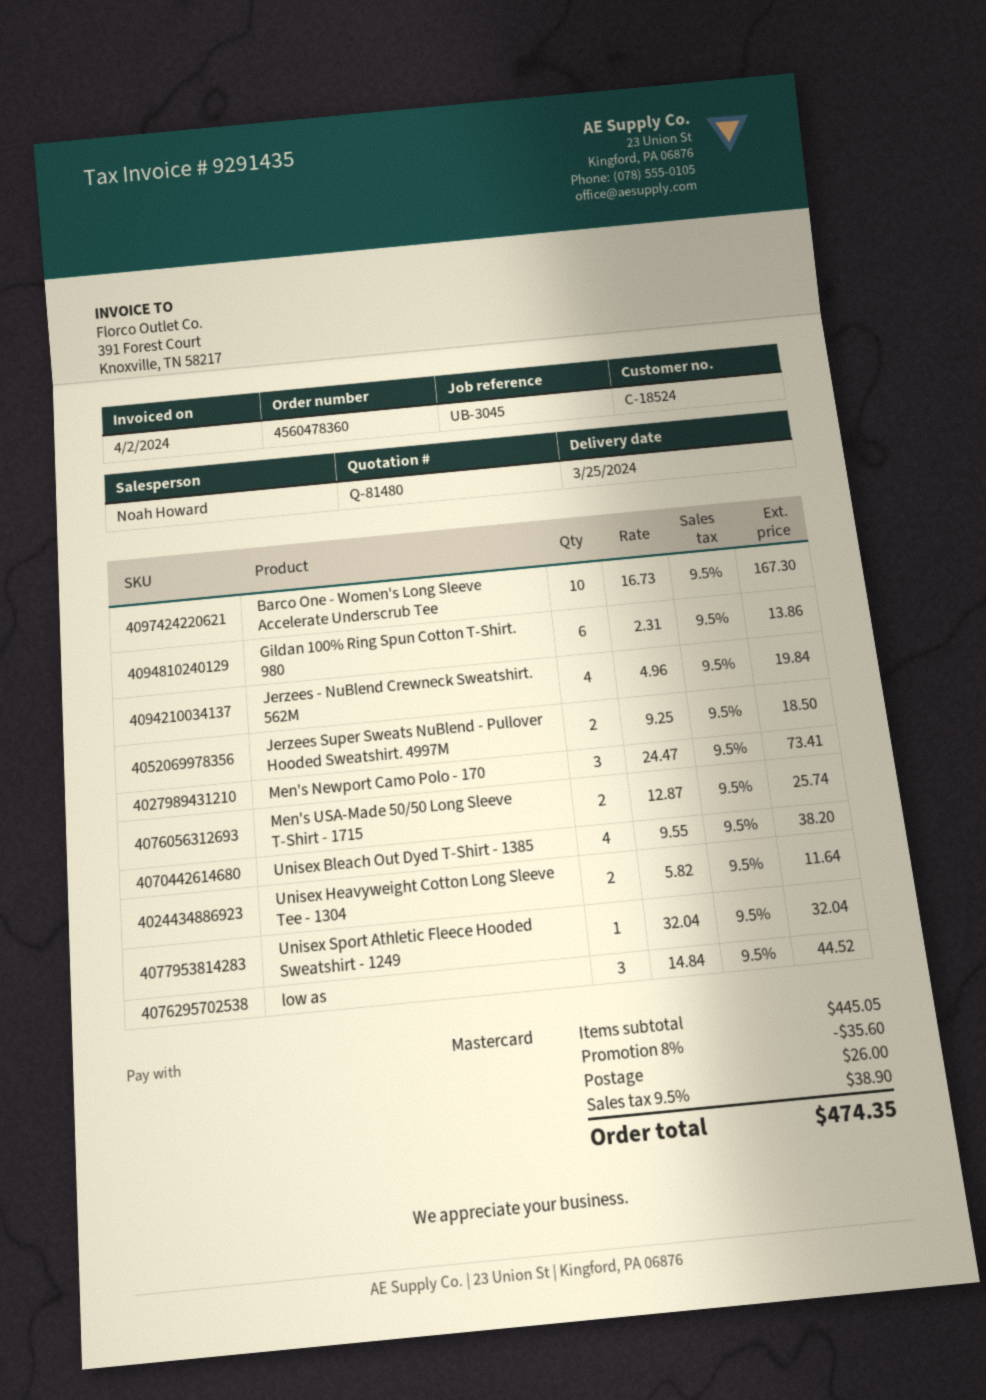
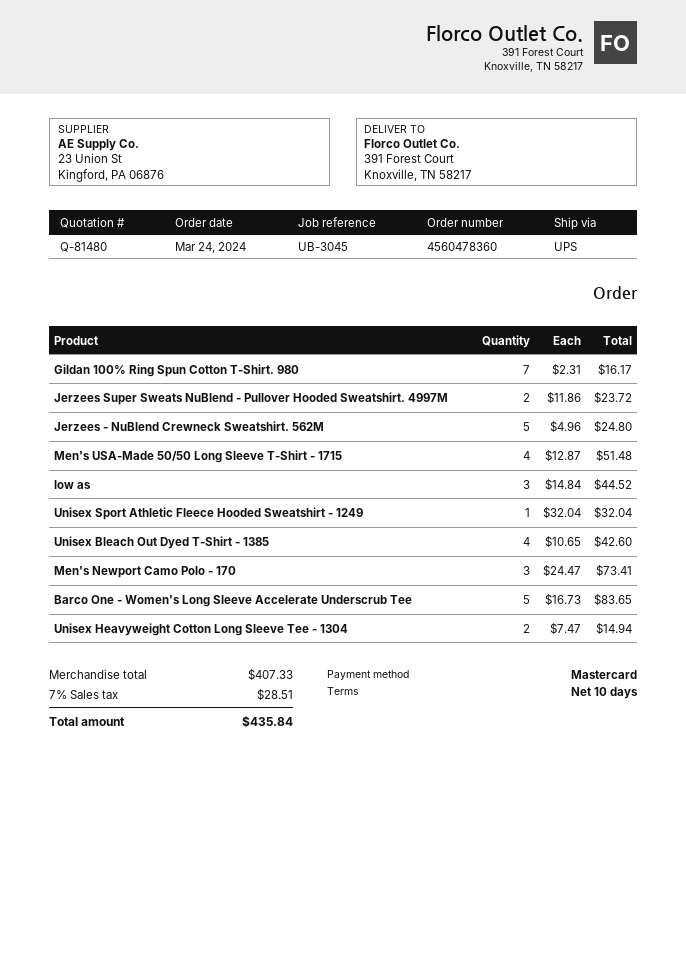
Barco One - Women's Long Sleeve Accelerate Underscrub Tee: 10 x 16.73 = 167.30 -> 5 x 16.73 = 83.65
Gildan 100% Ring Spun Cotton T-Shirt. 980: 6 x 2.31 = 13.86 -> 7 x 2.31 = 16.17
Jerzees - NuBlend Crewneck Sweatshirt. 562M: 4 x 4.96 = 19.84 -> 5 x 4.96 = 24.80
Jerzees Super Sweats NuBlend - Pullover Hooded Sweatshirt. 4997M: 2 x 9.25 = 18.50 -> 2 x 11.86 = 23.72
Men's USA-Made 50/50 Long Sleeve T-Shirt - 1715: 2 x 12.87 = 25.74 -> 4 x 12.87 = 51.48
Unisex Bleach Out Dyed T-Shirt - 1385: 4 x 9.55 = 38.20 -> 4 x 10.65 = 42.60
Unisex Heavyweight Cotton Long Sleeve Tee - 1304: 2 x 5.82 = 11.64 -> 2 x 7.47 = 14.94
subtotal: 445.05 -> 407.33
discount: 8% = 35.60 -> none
shipping: 26.00 -> none
tax: 9.5% = 38.90 -> 7% = 28.51
total: 474.35 -> 435.84

